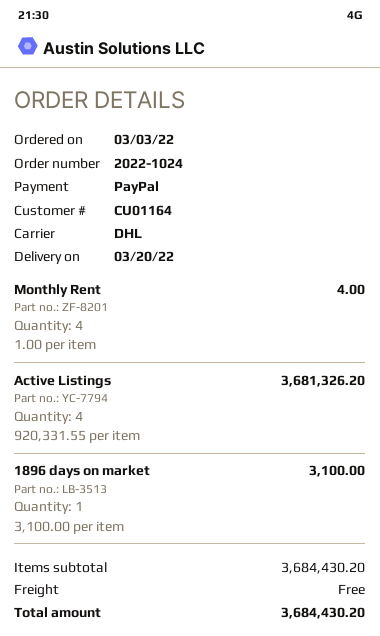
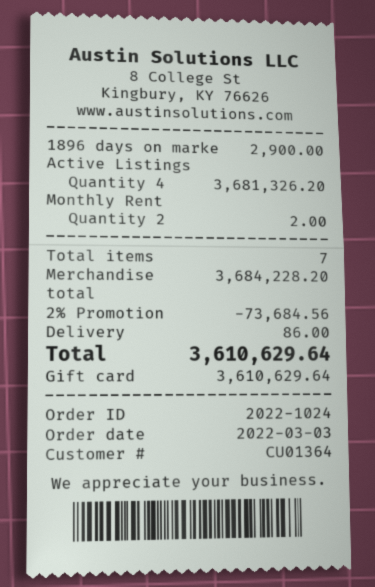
customer number: CU01164 -> CU01364
payment method: PayPal -> gift card
Monthly Rent: 4 for 4.00 -> 2 for 2.00
1896 days on market: 1 for 3100.00 -> 1 for 2900.00
subtotal: 3684430.20 -> 3684228.20
discount: none -> 2% = 73684.56
shipping: 0.00 -> 86.00
total: 3684430.20 -> 3610629.64

